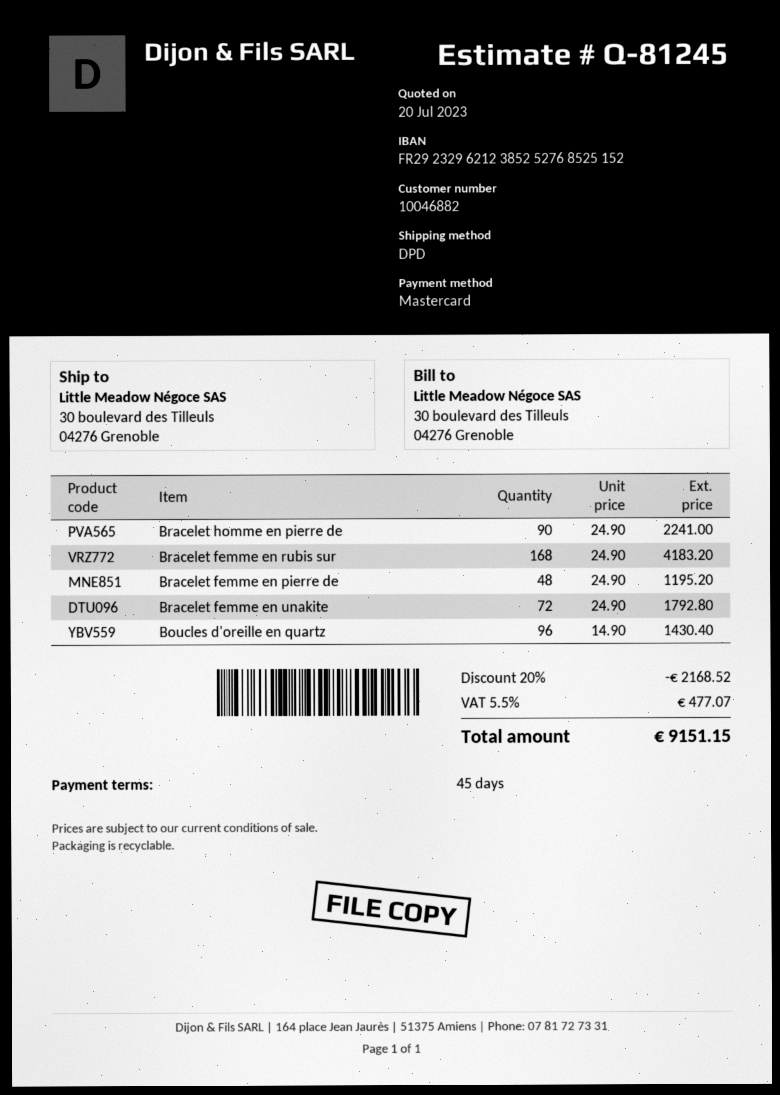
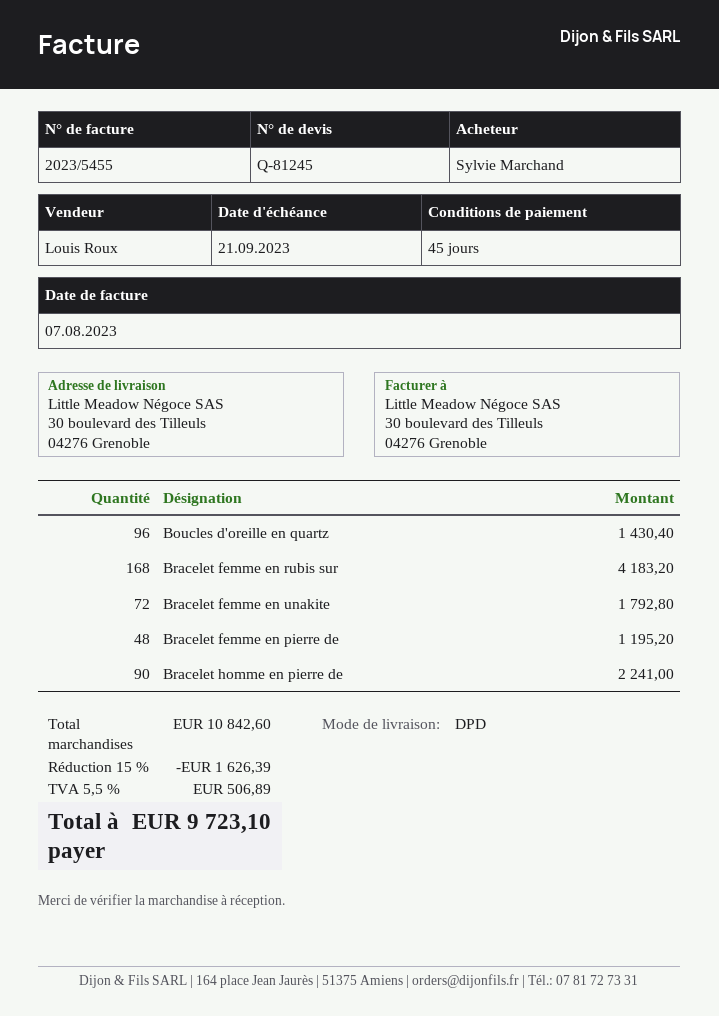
discount: 20% = 2168.52 -> 15% = 1626.39
tax: 5.5% = 477.07 -> 5.5% = 506.89
total: 9151.15 -> 9723.10

